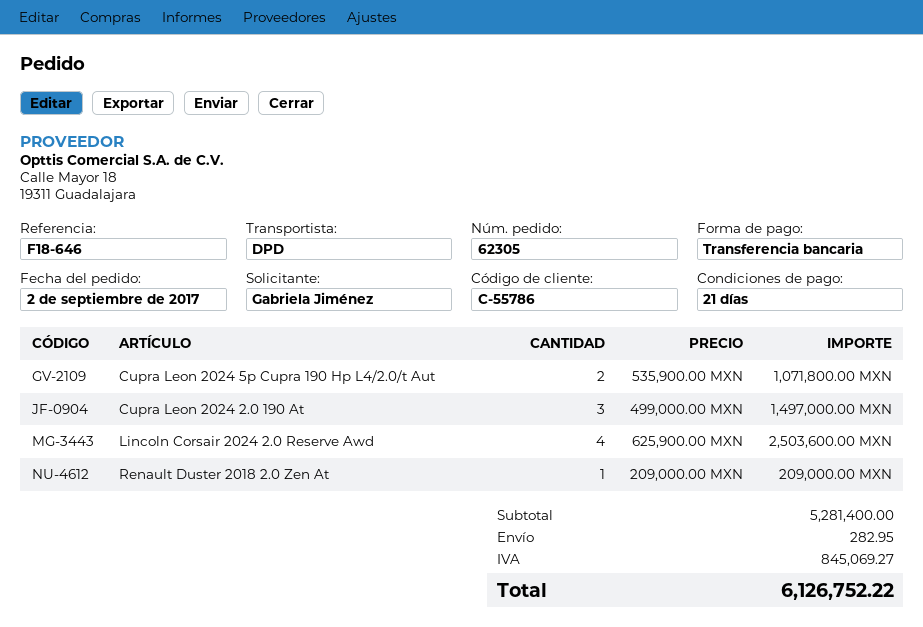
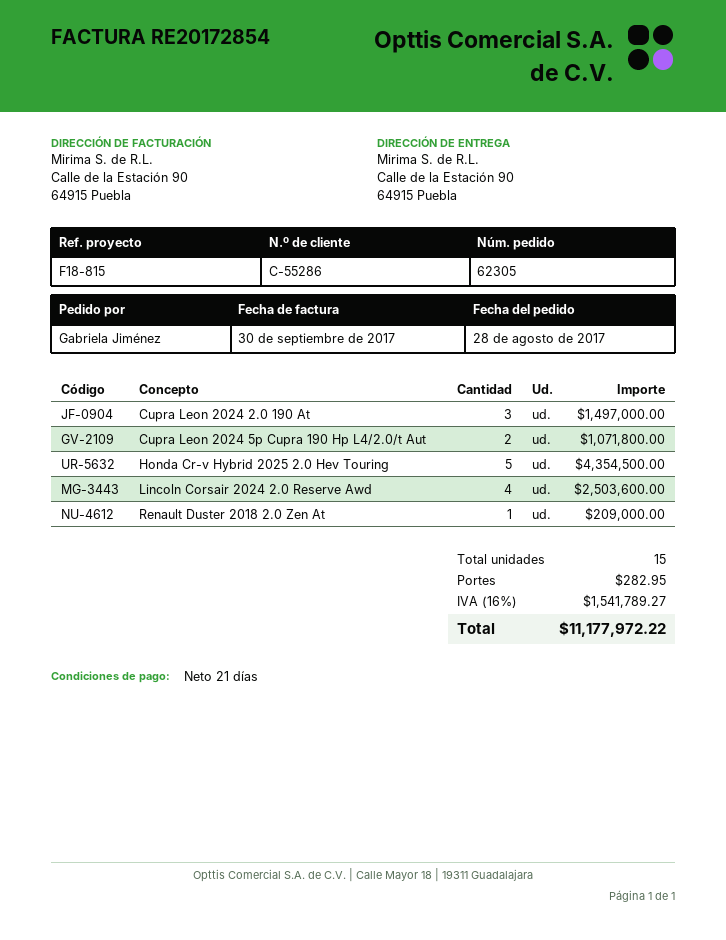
order date: 2017-09-02 -> 2017-08-28
customer number: C-55786 -> C-55286
reference: F18-646 -> F18-815
Honda Cr-v Hybrid 2025 2.0 Hev Touring: none -> 5 for 4354500.00
tax: 845069.27 -> 1541789.27
total: 6126752.22 -> 11177972.22

